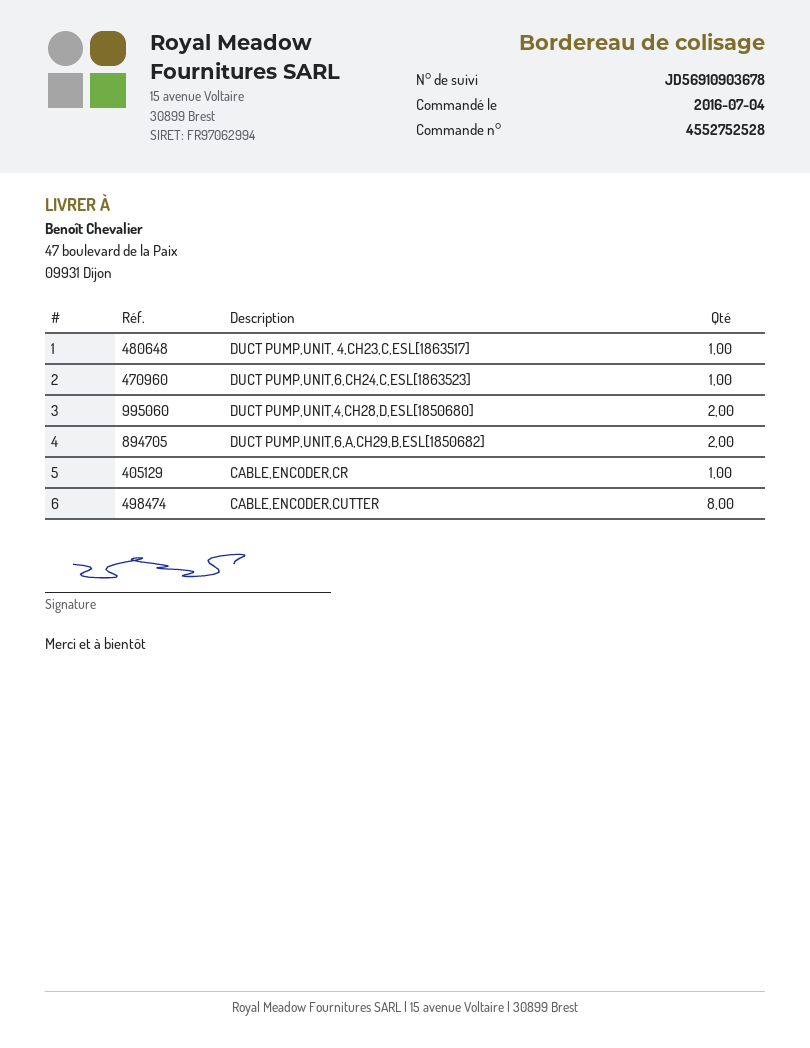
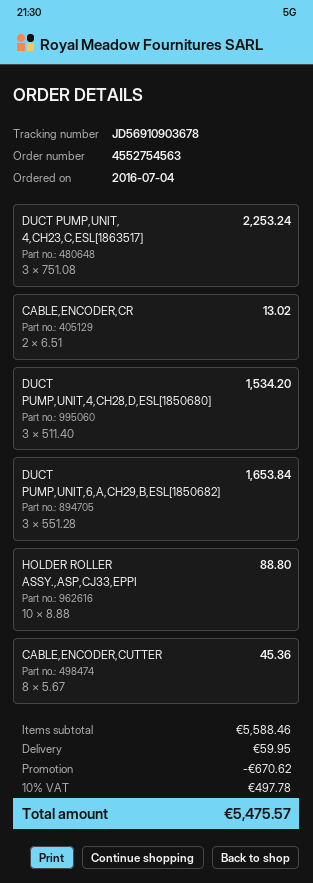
order number: 4552752528 -> 4552754563
DUCT PUMP,UNIT, 4,CH23,C,ESL[1863517]: 1 -> 3
DUCT PUMP,UNIT,6,CH24,C,ESL[1863523]: 1 -> none
DUCT PUMP,UNIT,4,CH28,D,ESL[1850680]: 2 -> 3
DUCT PUMP,UNIT,6,A,CH29,B,ESL[1850682]: 2 -> 3
CABLE,ENCODER,CR: 1 -> 2
HOLDER ROLLER ASSY.,ASP,CJ33,EPPI: none -> 10

